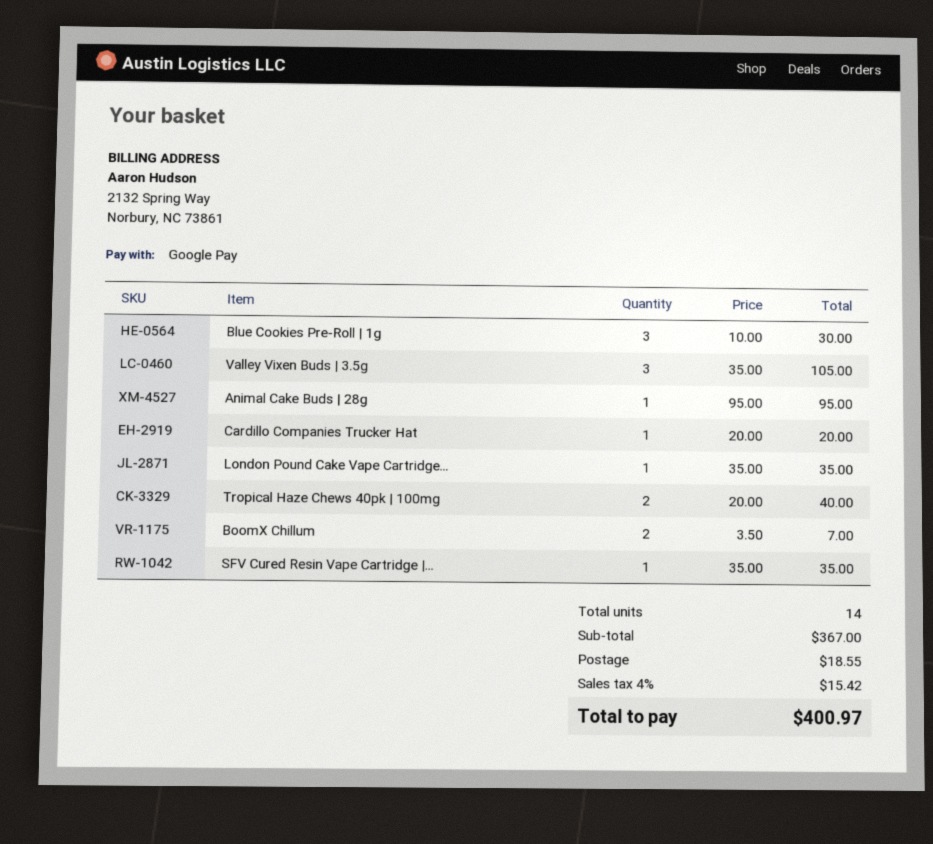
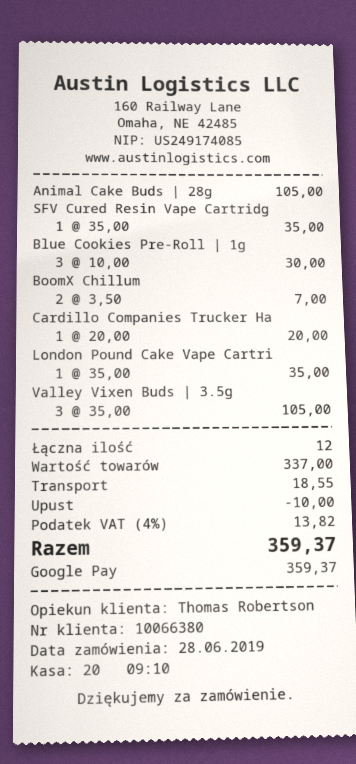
Animal Cake Buds | 28g: 1 x 95.00 = 95.00 -> 1 x 105.00 = 105.00
Tropical Haze Chews 40pk | 100mg: 2 x 20.00 = 40.00 -> none
total quantity: 14 -> 12
subtotal: 367.00 -> 337.00
discount: none -> 10.00
tax: 4% = 15.42 -> 4% = 13.82
total: 400.97 -> 359.37

